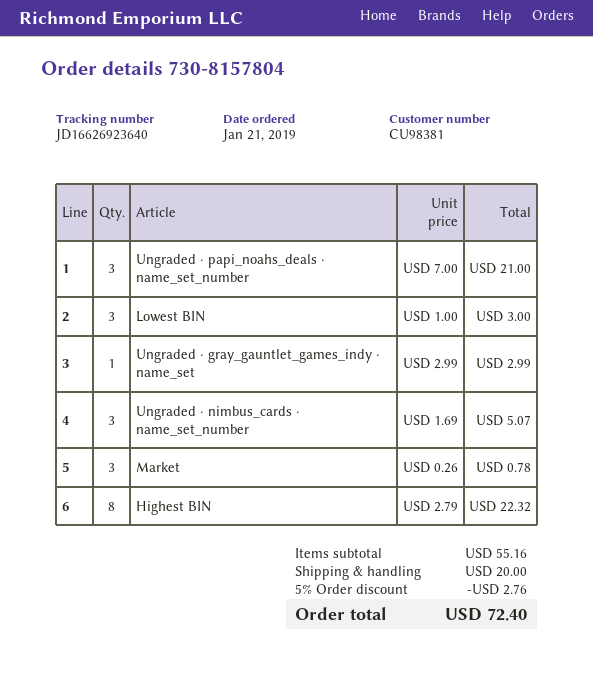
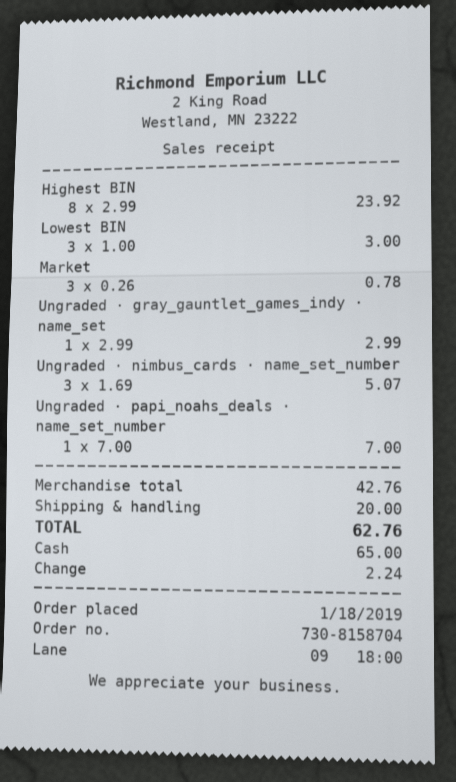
order number: 730-8157804 -> 730-8158704
order date: 2019-01-21 -> 2019-01-18
Ungraded · papi_noahs_deals · name_set_number: 3 x 7.00 = 21.00 -> 1 x 7.00 = 7.00
Highest BIN: 8 x 2.79 = 22.32 -> 8 x 2.99 = 23.92
subtotal: 55.16 -> 42.76
discount: 5% = 2.76 -> none
total: 72.40 -> 62.76

